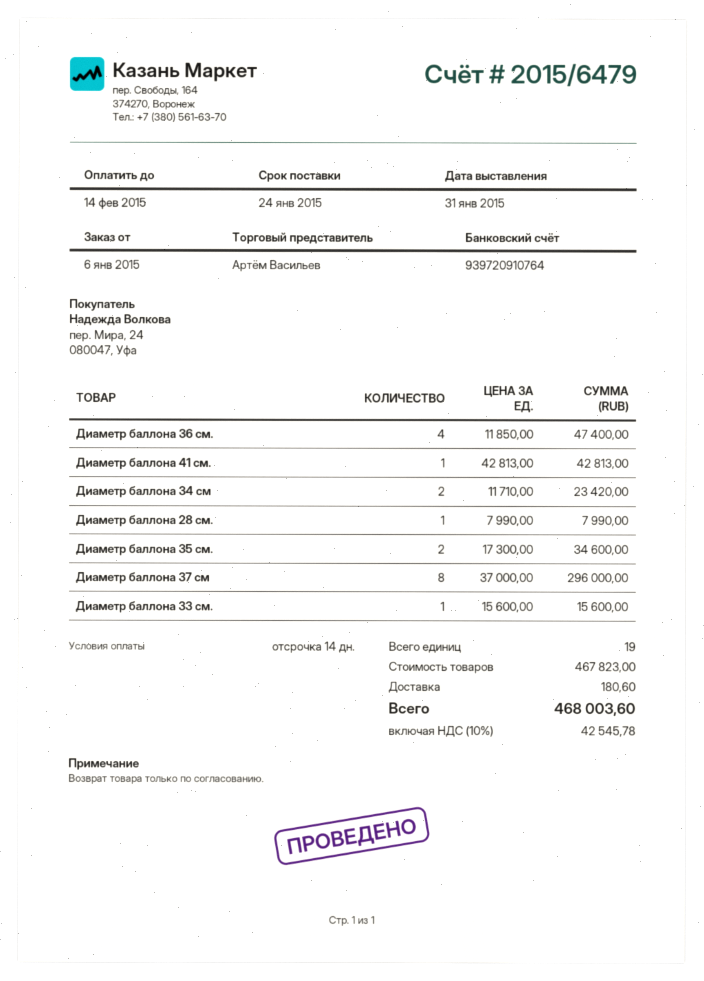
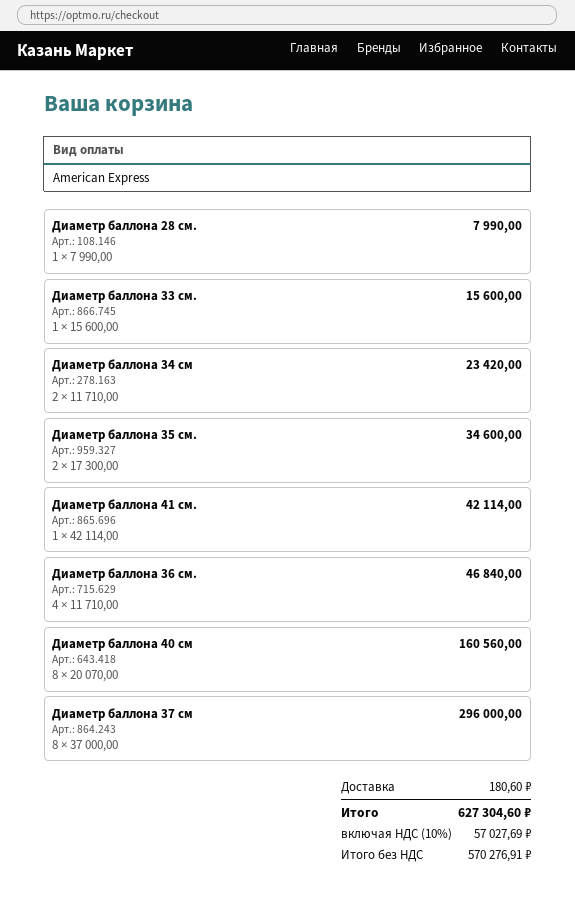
Диаметр баллона 36 см.: 4 x 11850.00 = 47400.00 -> 4 x 11710.00 = 46840.00
Диаметр баллона 41 см.: 1 x 42813.00 = 42813.00 -> 1 x 42114.00 = 42114.00
Диаметр баллона 40 см: none -> 8 x 20070.00 = 160560.00
tax: 10% = 42545.78 -> 10% = 57027.69
total: 468003.60 -> 627304.60

